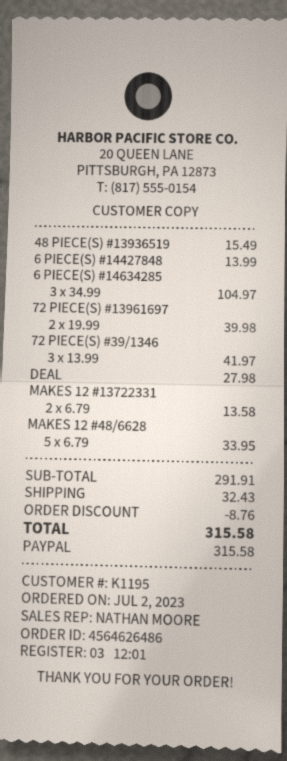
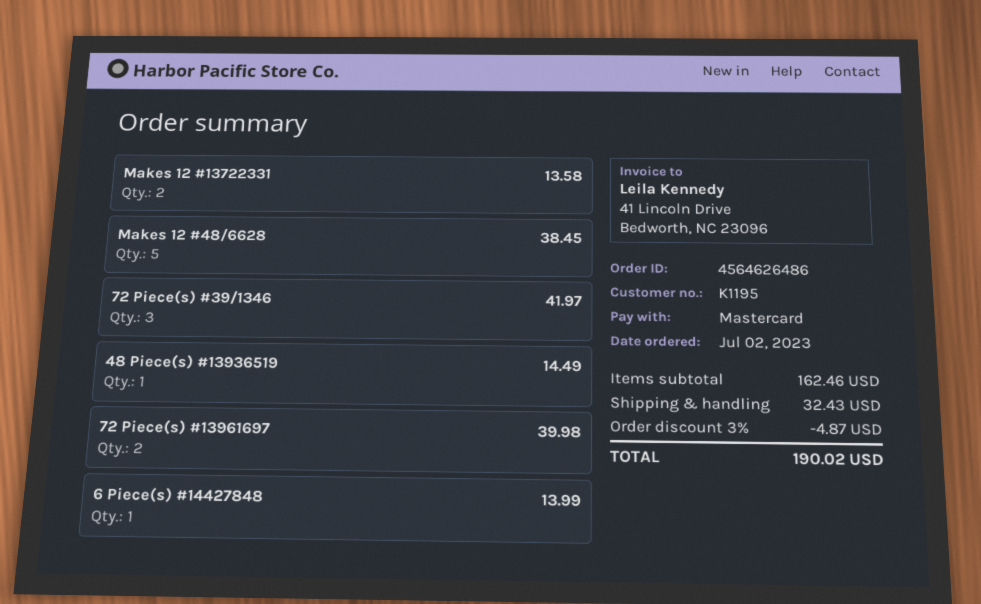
payment method: PayPal -> Mastercard
48 PIECE(S) #13936519: 1 for 15.49 -> 1 for 14.49
6 PIECE(S) #14634285: 3 for 104.97 -> none
DEAL: 1 for 27.98 -> none
MAKES 12 #48/6628: 5 for 33.95 -> 5 for 38.45
subtotal: 291.91 -> 162.46
discount: 8.76 -> 4.87
total: 315.58 -> 190.02

